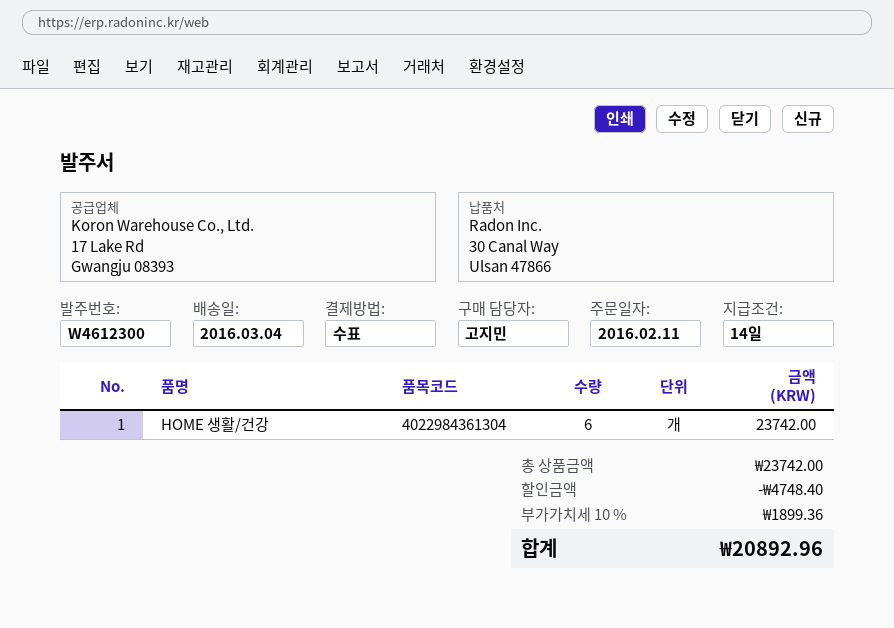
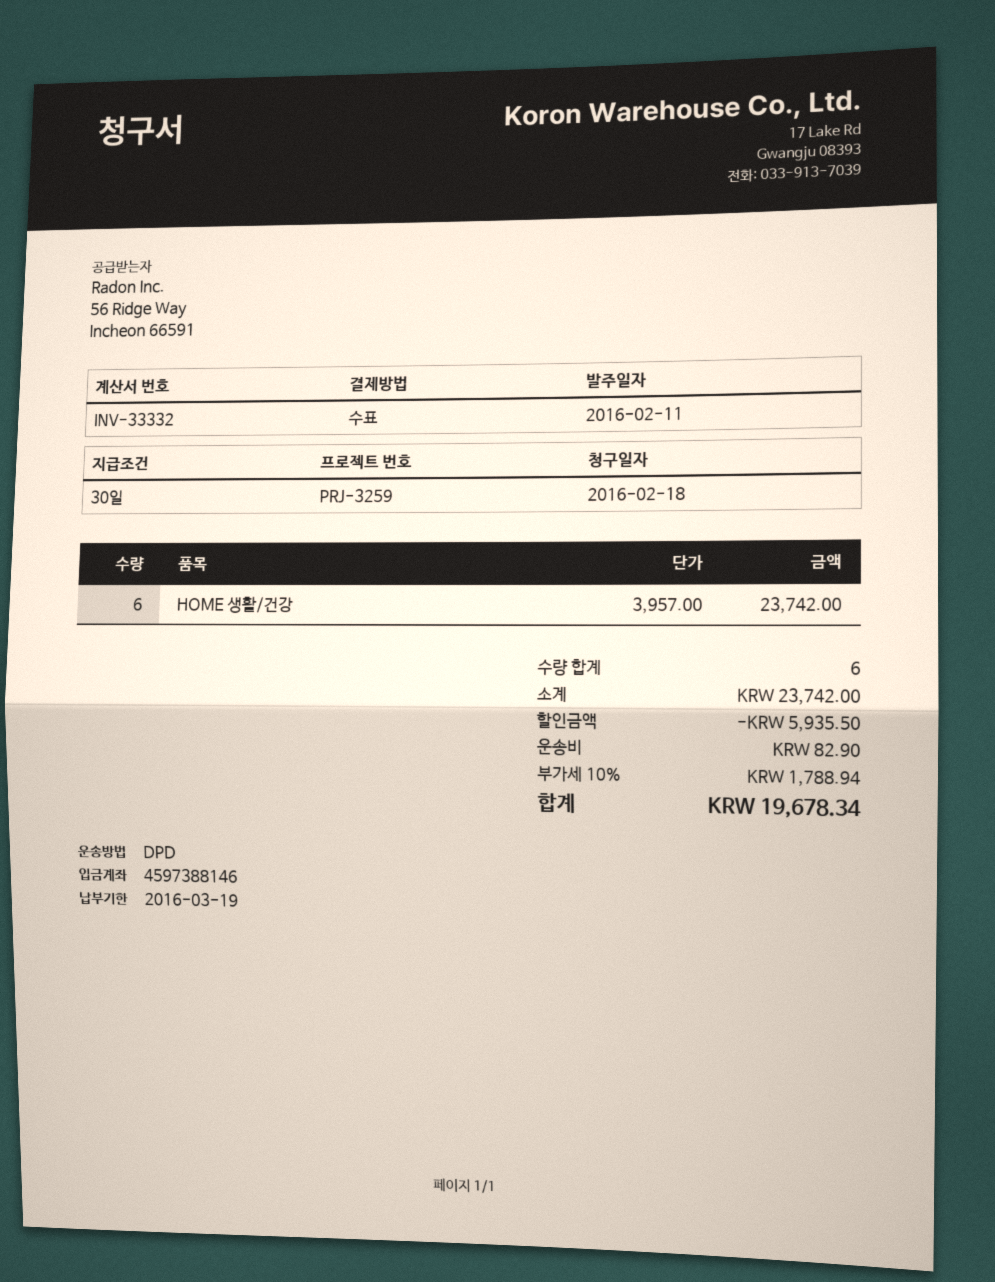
payment terms: 14 days -> 30 days
discount: 4748.40 -> 5935.50
shipping: none -> 82.90
tax: 10% = 1899.36 -> 10% = 1788.94
total: 20892.96 -> 19678.34

